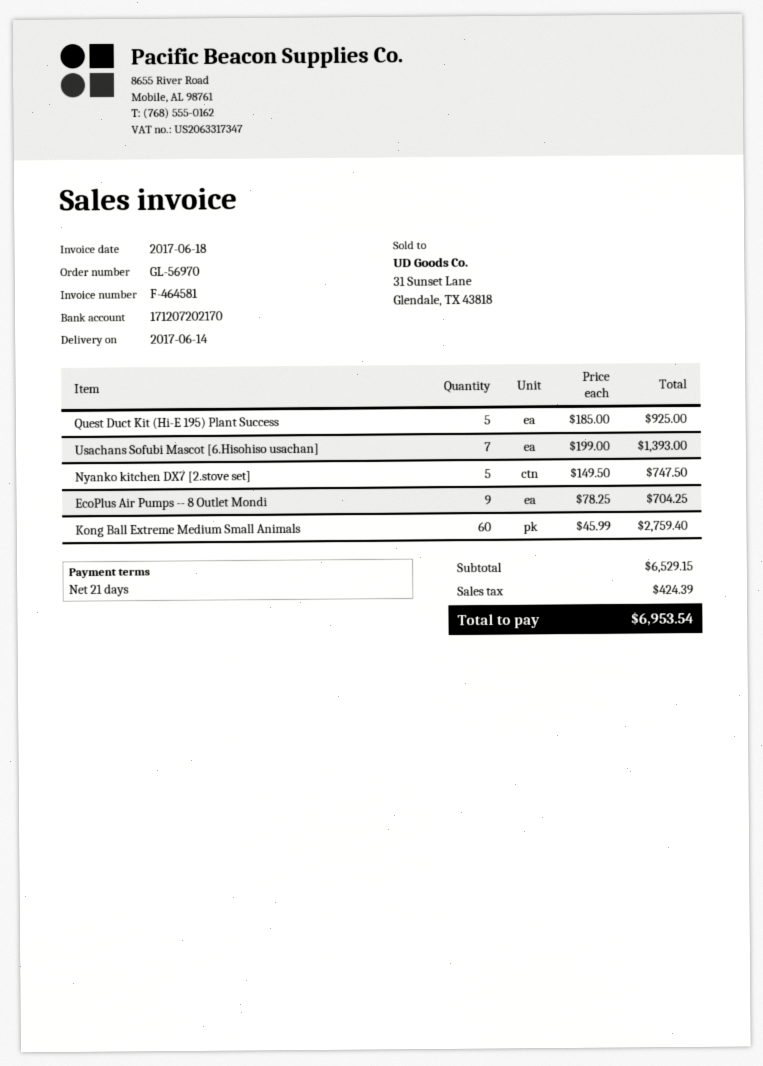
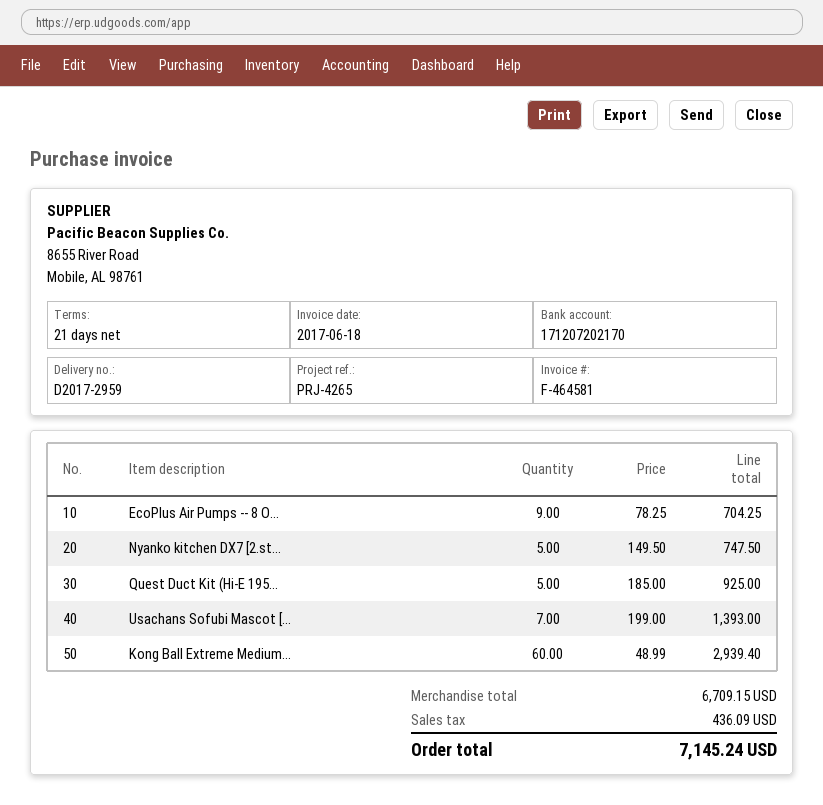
Kong Ball Extreme Medium Small Animals: 60 x 45.99 = 2759.40 -> 60 x 48.99 = 2939.40
subtotal: 6529.15 -> 6709.15
tax: 424.39 -> 436.09
total: 6953.54 -> 7145.24

